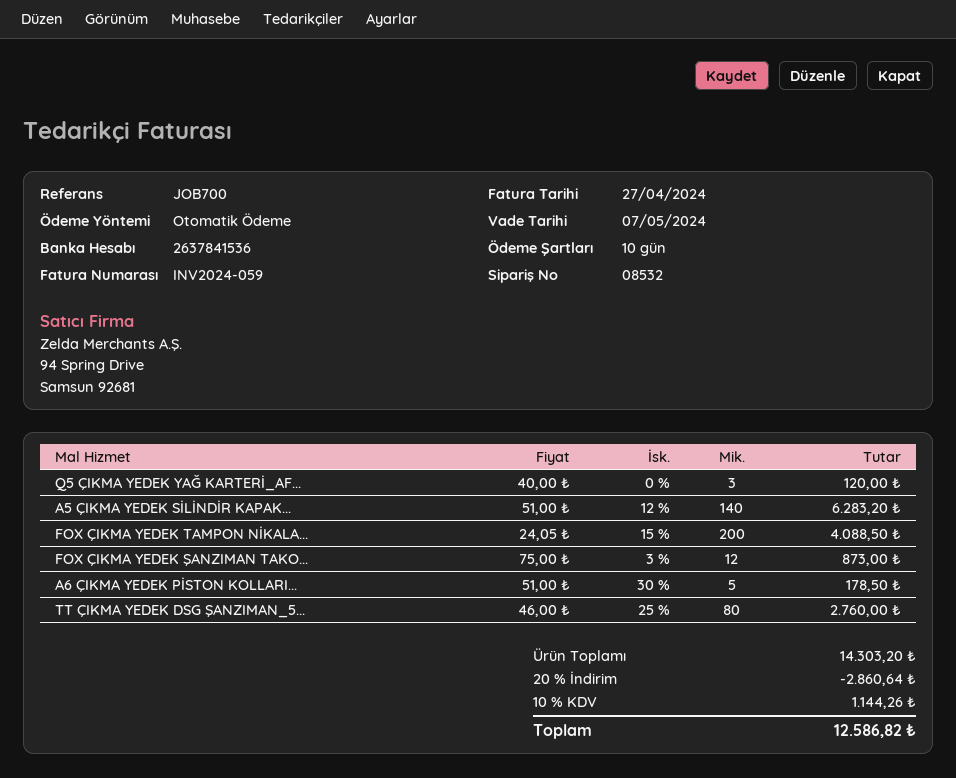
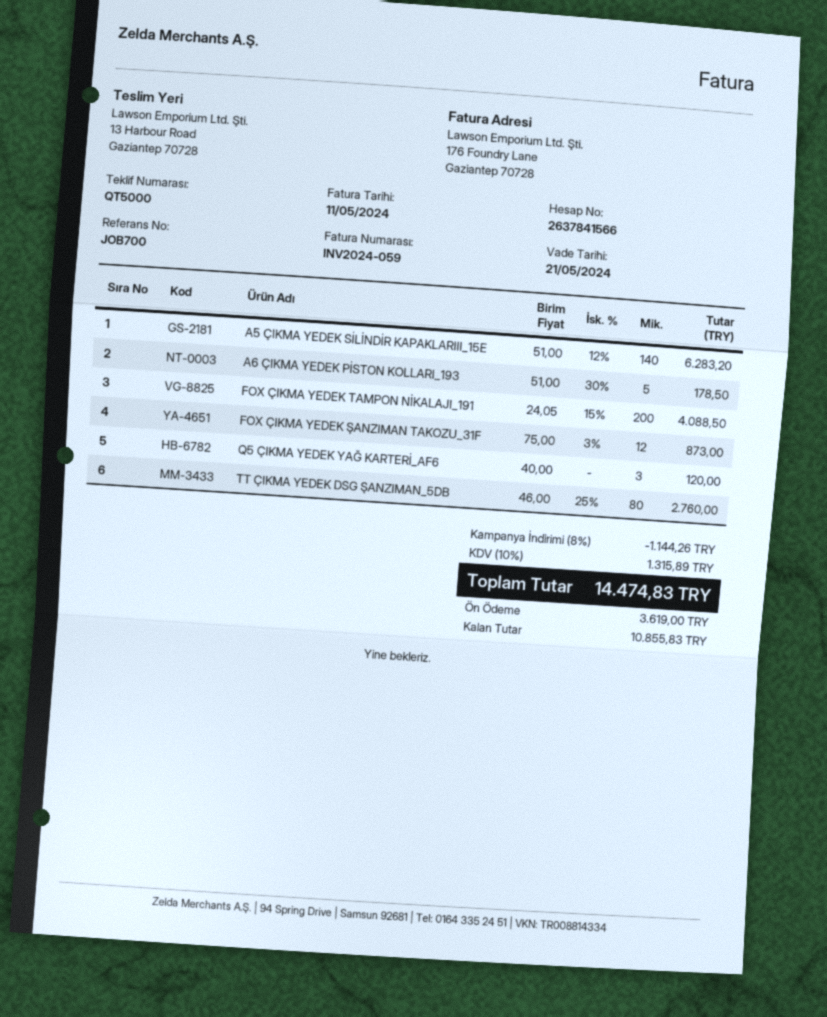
invoice date: 2024-04-27 -> 2024-05-11
due date: 2024-05-07 -> 2024-05-21
bank account: 2637841536 -> 2637841566
discount: 20% = 2860.64 -> 8% = 1144.26
tax: 10% = 1144.26 -> 10% = 1315.89
total: 12586.82 -> 14474.83

